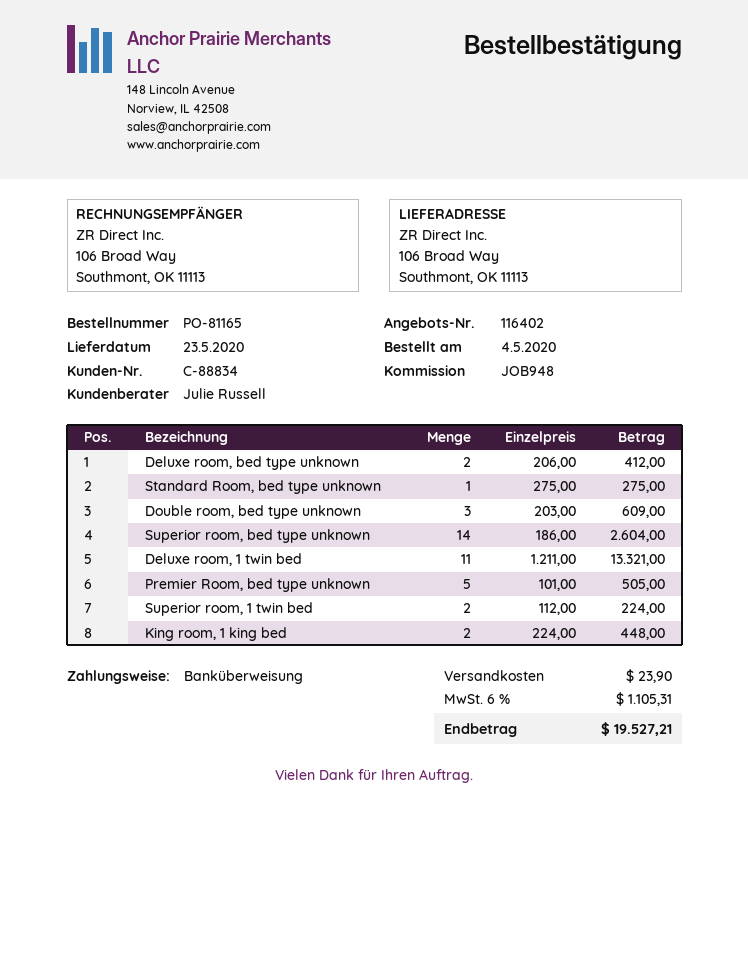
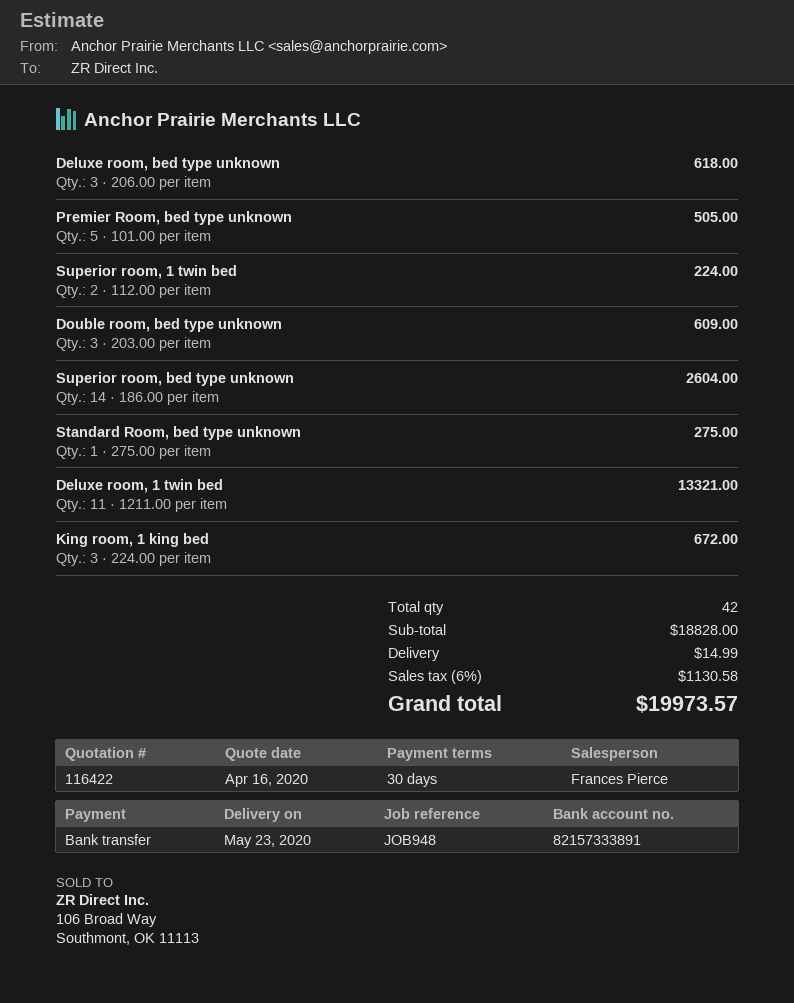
quote number: 116402 -> 116422
sales rep: Julie Russell -> Frances Pierce
Deluxe room, bed type unknown: 2 x 206.00 = 412.00 -> 3 x 206.00 = 618.00
King room, 1 king bed: 2 x 224.00 = 448.00 -> 3 x 224.00 = 672.00
shipping: 23.90 -> 14.99
tax: 6% = 1105.31 -> 6% = 1130.58
total: 19527.21 -> 19973.57

